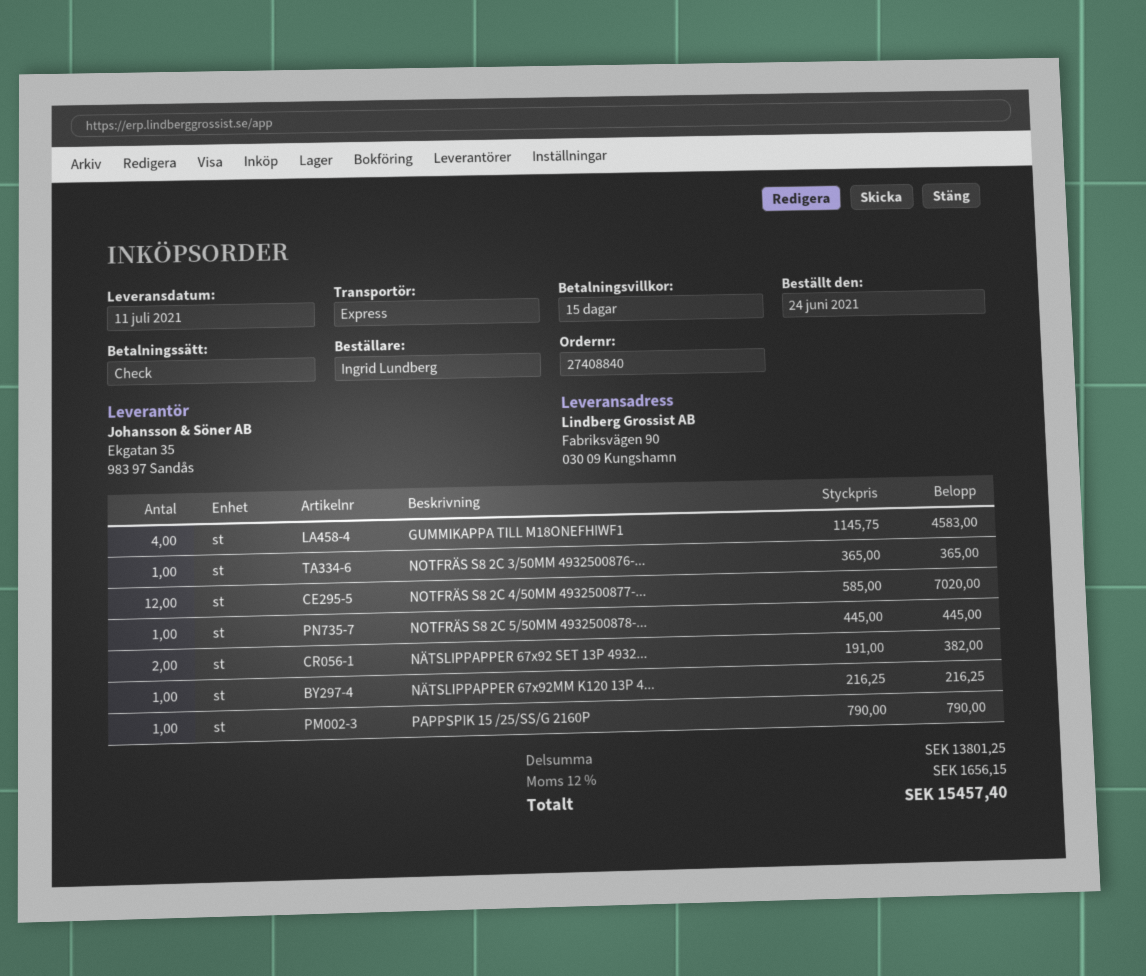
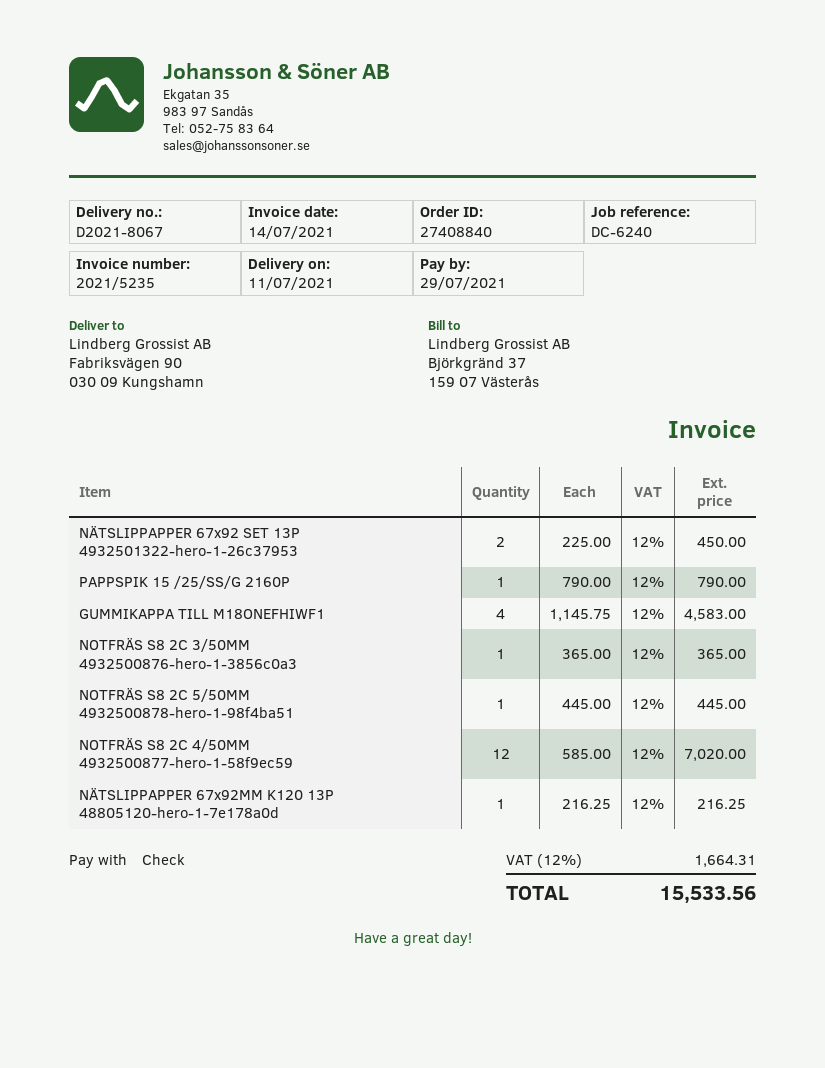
NÄTSLIPPAPPER 67x92 SET 13P 4932...: 2 x 191.00 = 382.00 -> 2 x 225.00 = 450.00
tax: 12% = 1656.15 -> 12% = 1664.31
total: 15457.40 -> 15533.56

